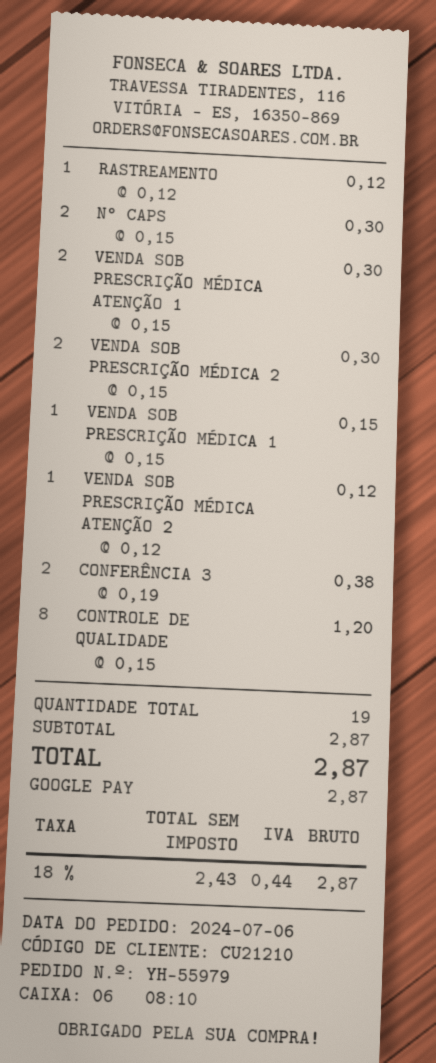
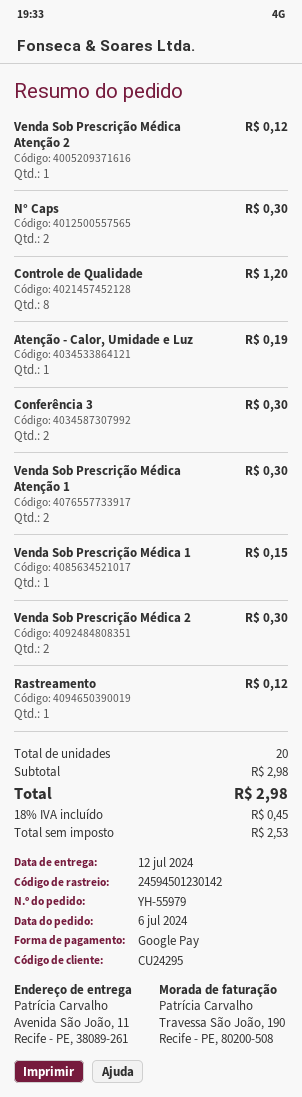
customer number: CU21210 -> CU24295
CONFERÊNCIA 3: 2 for 0.38 -> 2 for 0.30
Atenção - Calor, Umidade e Luz: none -> 1 for 0.19
total quantity: 19 -> 20
subtotal: 2.87 -> 2.98
net: 2.43 -> 2.53
tax: 18% = 0.44 -> 18% = 0.45
total: 2.87 -> 2.98

